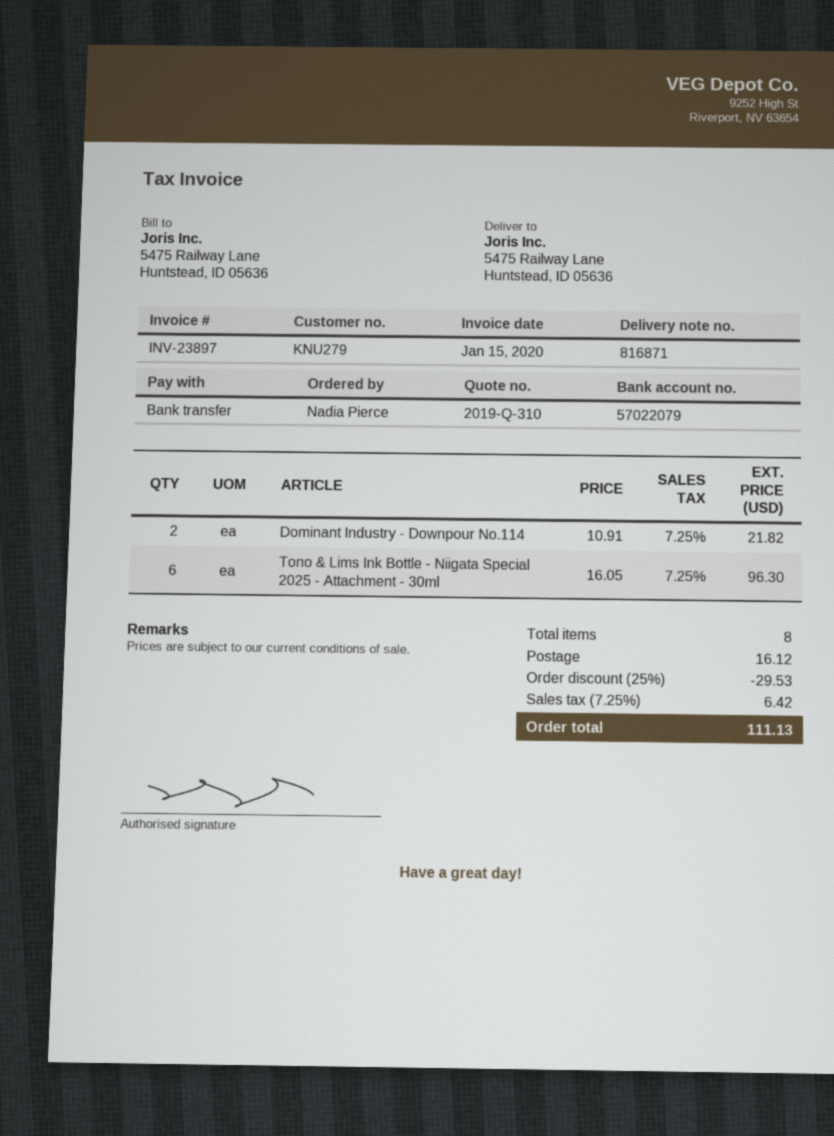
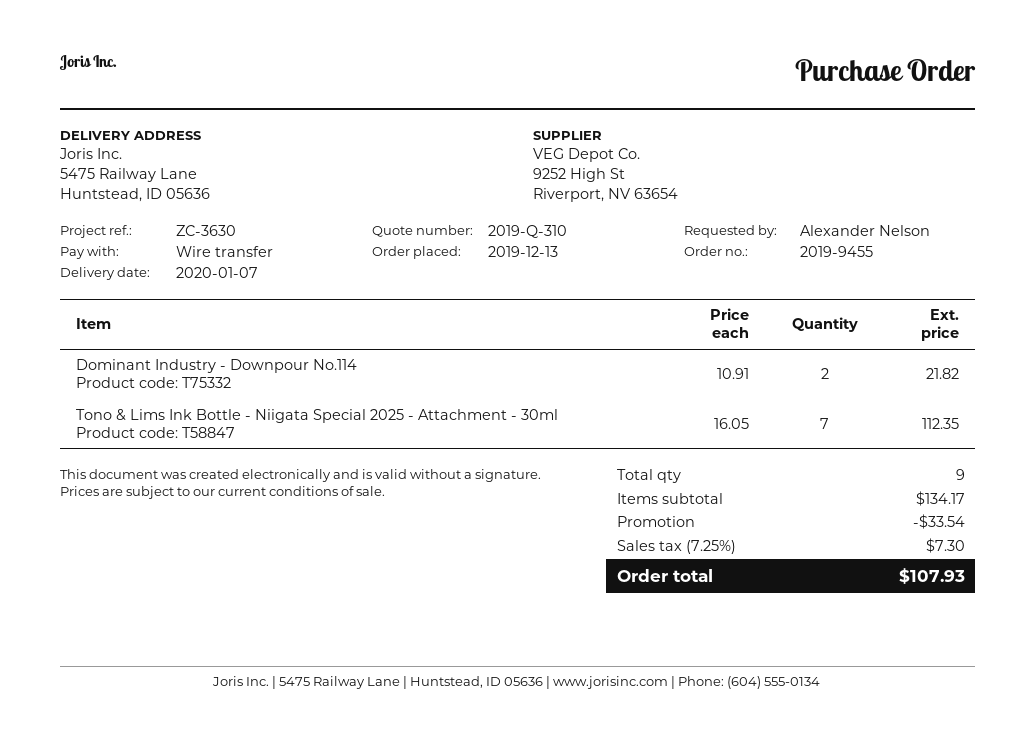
ordered by: Nadia Pierce -> Alexander Nelson
Tono & Lims Ink Bottle - Niigata Special 2025 - Attachment - 30ml: 6 x 16.05 = 96.30 -> 7 x 16.05 = 112.35
total quantity: 8 -> 9
discount: 29.53 -> 33.54
shipping: 16.12 -> none
tax: 7.25% = 6.42 -> 7.25% = 7.30
total: 111.13 -> 107.93

